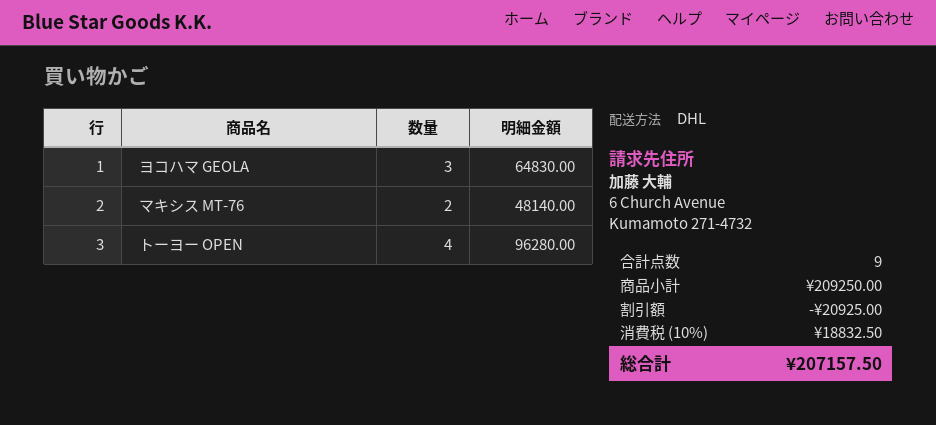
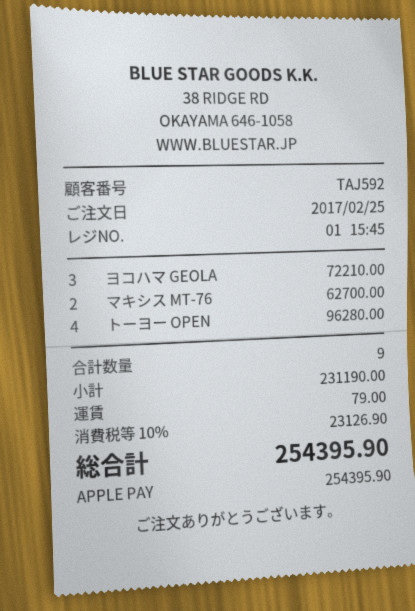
ヨコハマ GEOLA: 3 for 64830.00 -> 3 for 72210.00
マキシス MT-76: 2 for 48140.00 -> 2 for 62700.00
subtotal: 209250.00 -> 231190.00
discount: 20925.00 -> none
shipping: none -> 79.00
tax: 10% = 18832.50 -> 10% = 23126.90
total: 207157.50 -> 254395.90

